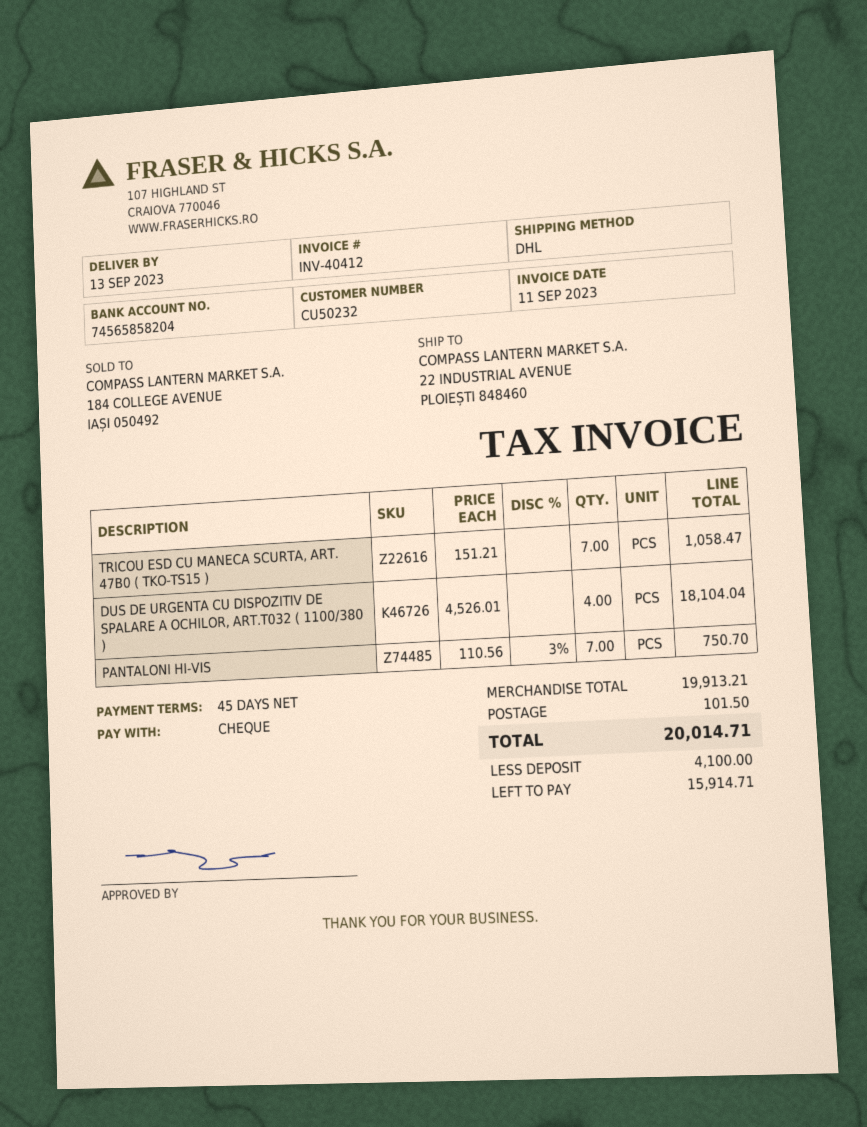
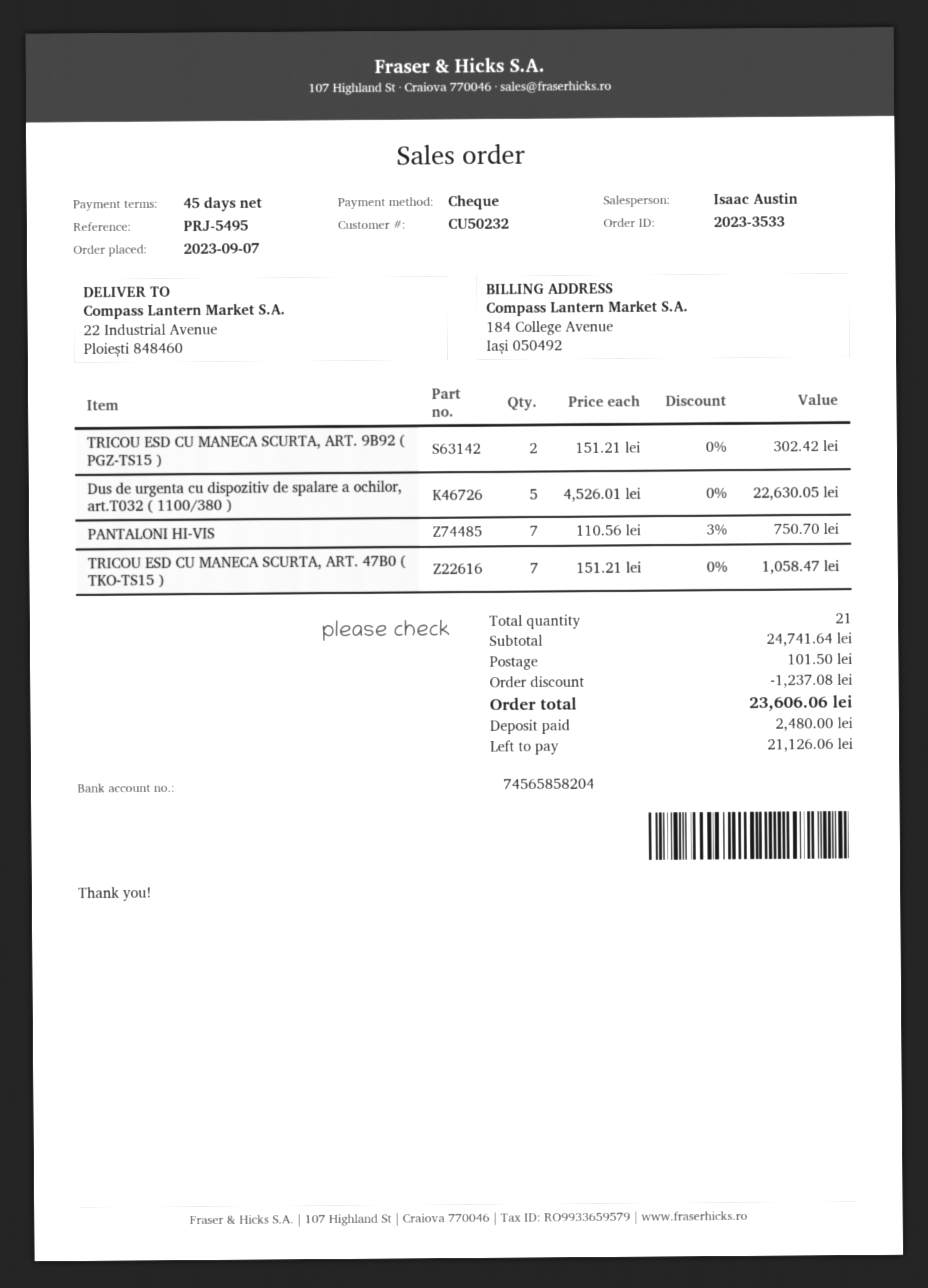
DUS DE URGENTA CU DISPOZITIV DE SPALARE A OCHILOR, ART.T032 ( 1100/380 ): 4 x 4526.01 = 18104.04 -> 5 x 4526.01 = 22630.05
TRICOU ESD CU MANECA SCURTA, ART. 9B92 ( PGZ-TS15 ): none -> 2 x 151.21 = 302.42
subtotal: 19913.21 -> 24741.64
discount: none -> 1237.08
total: 20014.71 -> 23606.06
deposit: 4100.00 -> 2480.00
balance: 15914.71 -> 21126.06

